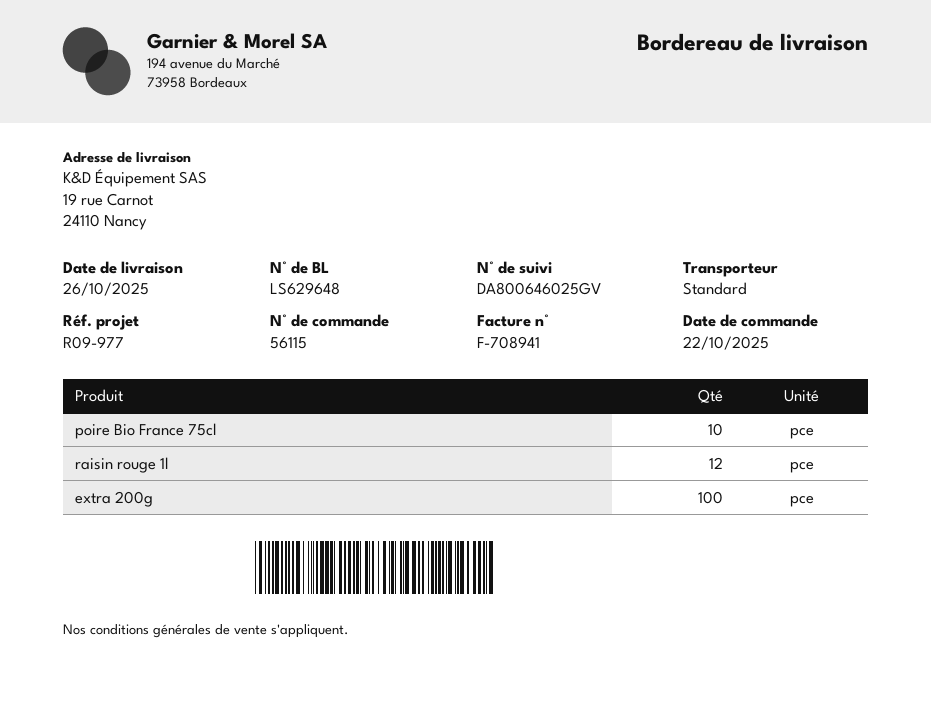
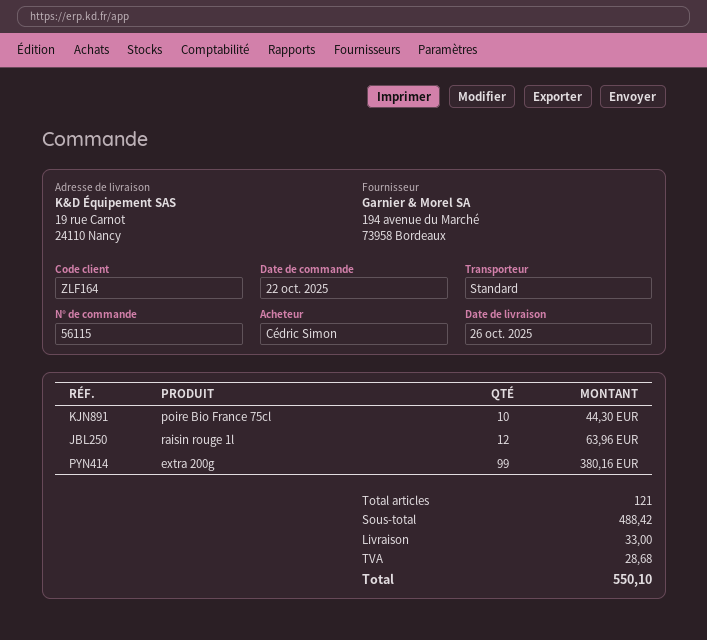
extra 200g: 100 -> 99

